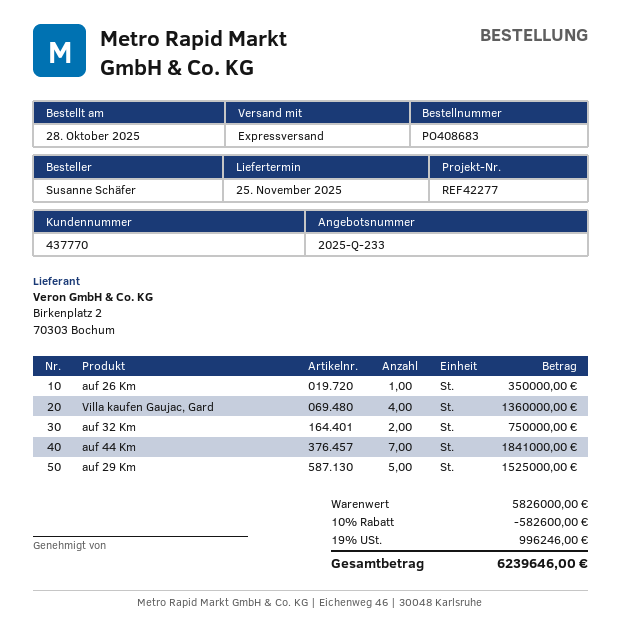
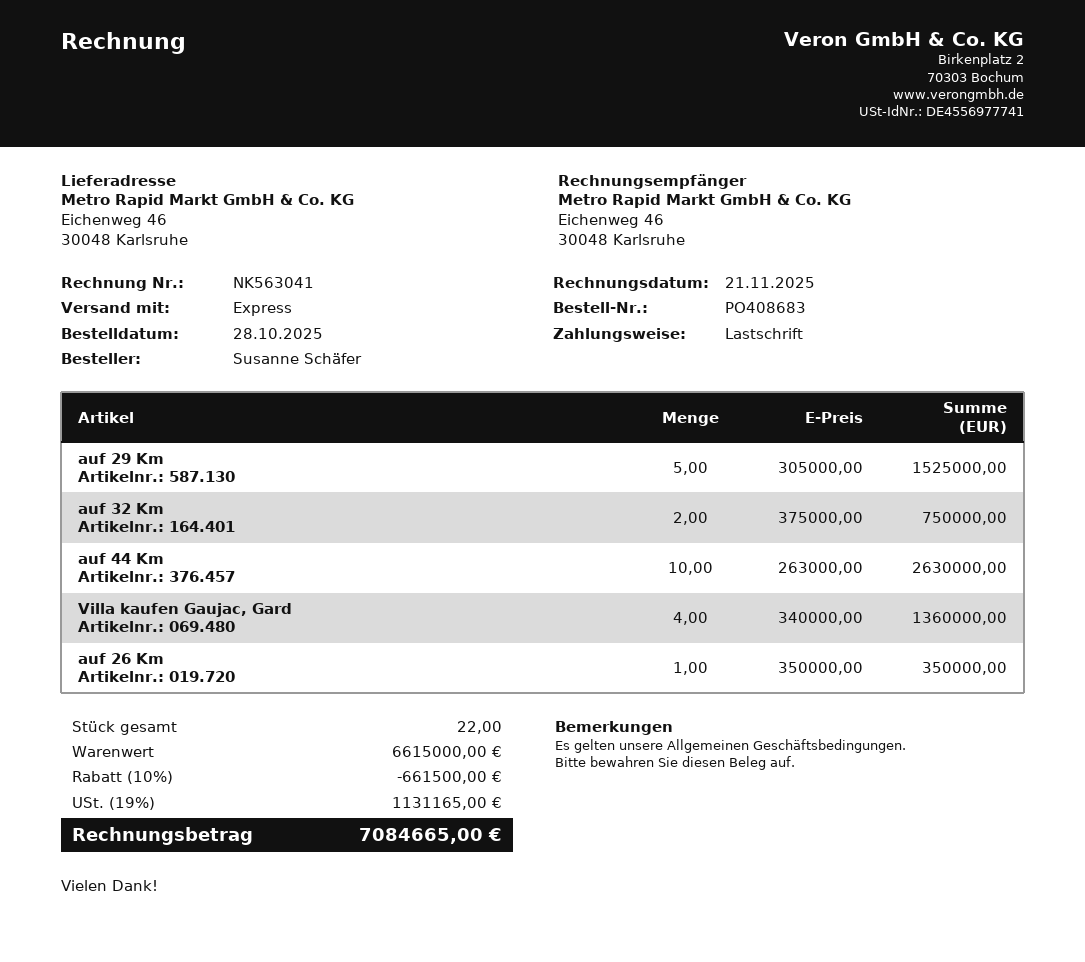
auf 44 Km: 7 for 1841000.00 -> 10 for 2630000.00
subtotal: 5826000.00 -> 6615000.00
discount: 10% = 582600.00 -> 10% = 661500.00
tax: 19% = 996246.00 -> 19% = 1131165.00
total: 6239646.00 -> 7084665.00

